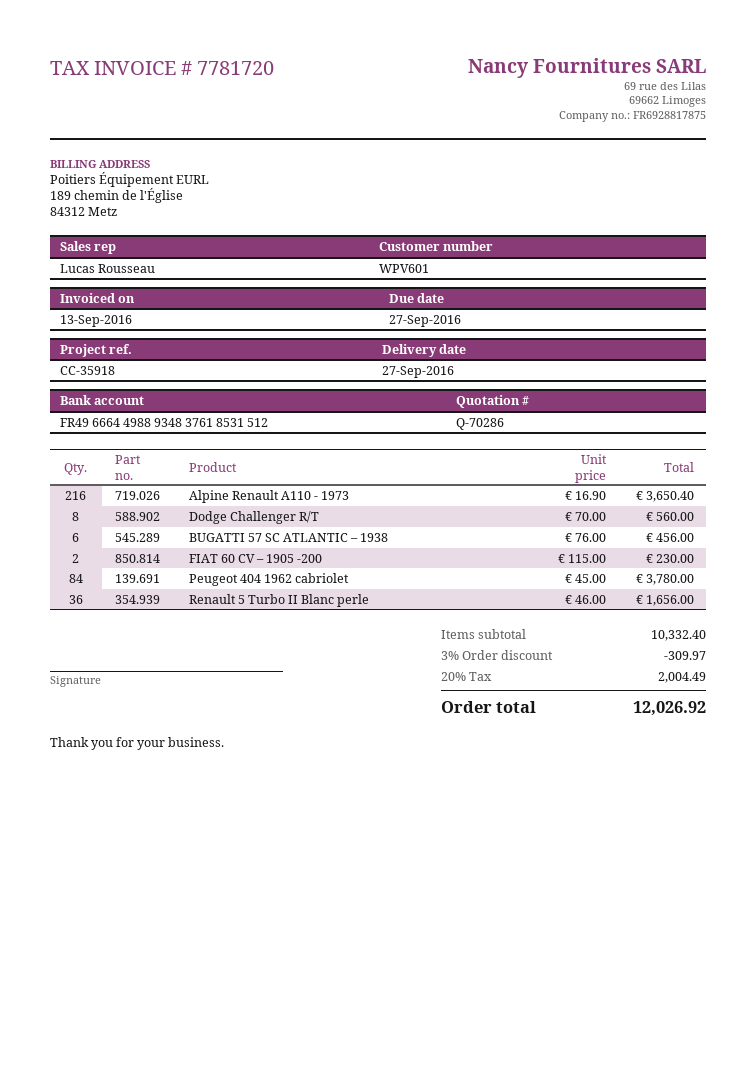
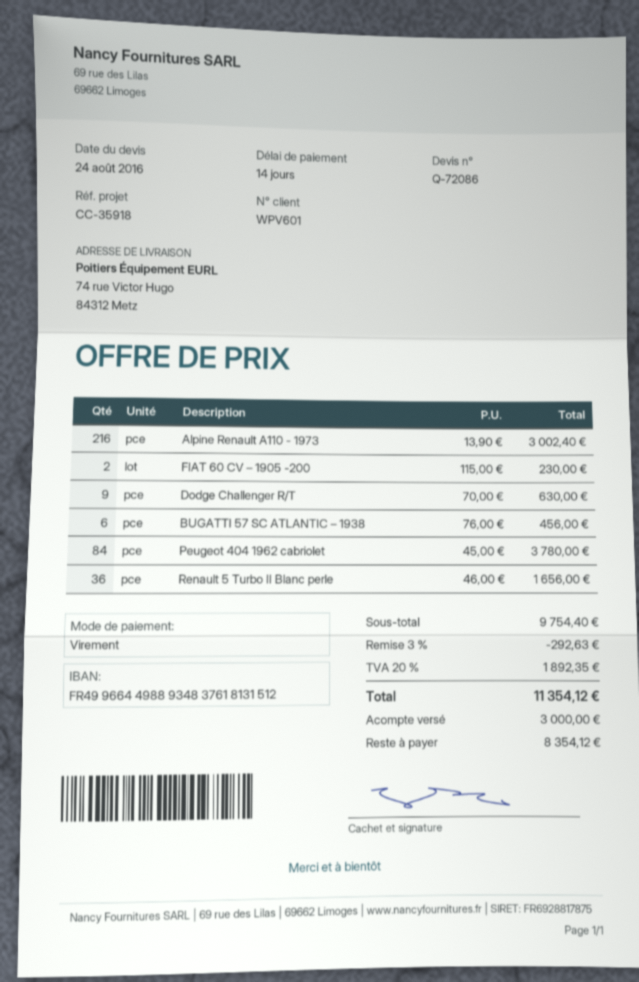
quote number: Q-70286 -> Q-72086
bank account: FR4966644988934837618531512 -> FR4996644988934837618131512
Alpine Renault A110 - 1973: 216 x 16.90 = 3650.40 -> 216 x 13.90 = 3002.40
Dodge Challenger R/T: 8 x 70.00 = 560.00 -> 9 x 70.00 = 630.00
subtotal: 10332.40 -> 9754.40
discount: 3% = 309.97 -> 3% = 292.63
tax: 20% = 2004.49 -> 20% = 1892.35
total: 12026.92 -> 11354.12

